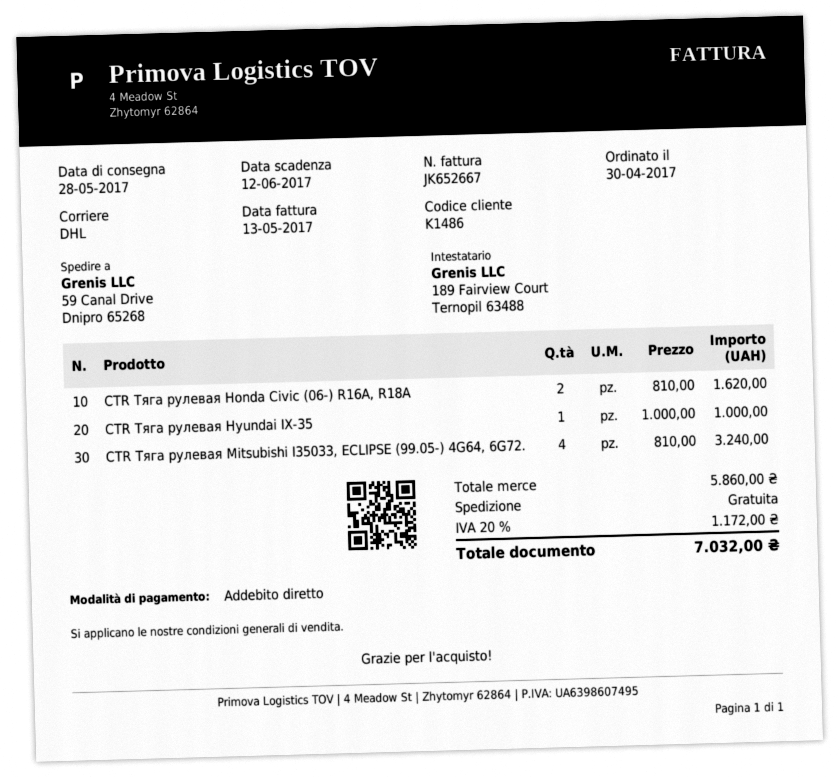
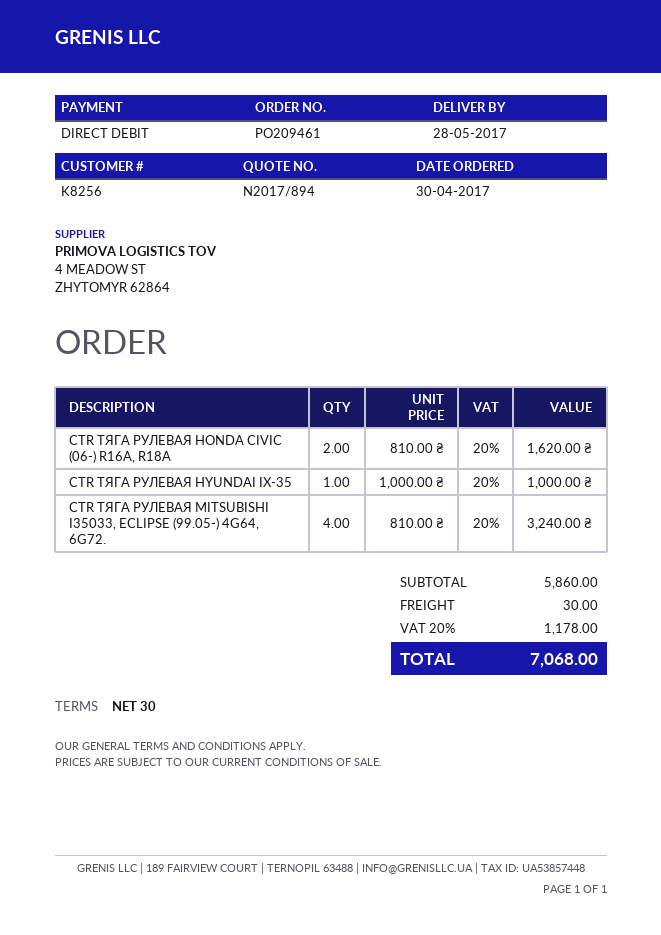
customer number: K1486 -> K8256
shipping: 0.00 -> 30.00
tax: 20% = 1172.00 -> 20% = 1178.00
total: 7032.00 -> 7068.00

